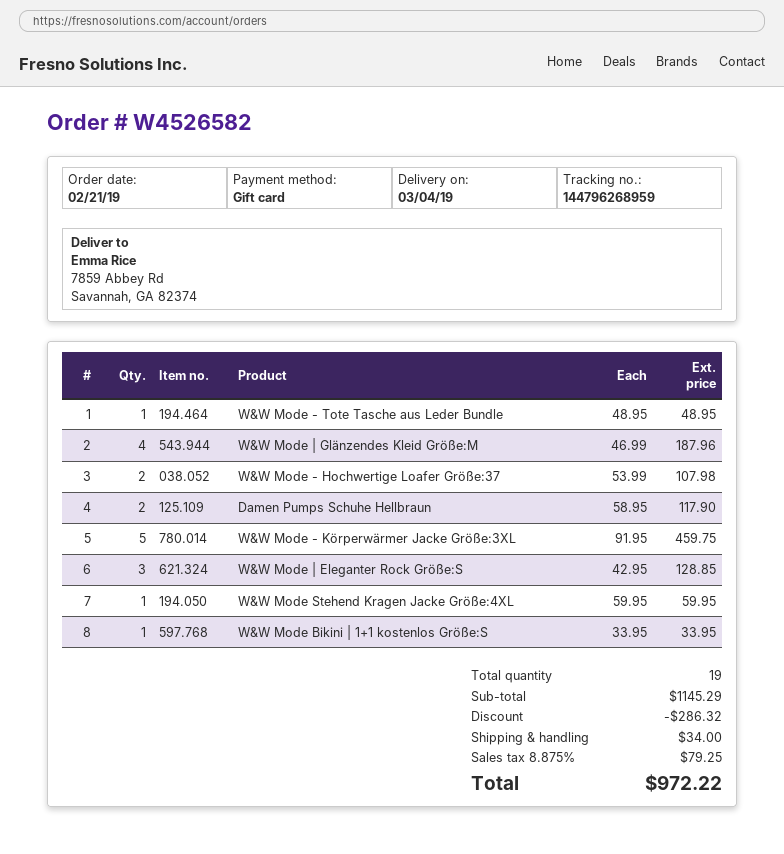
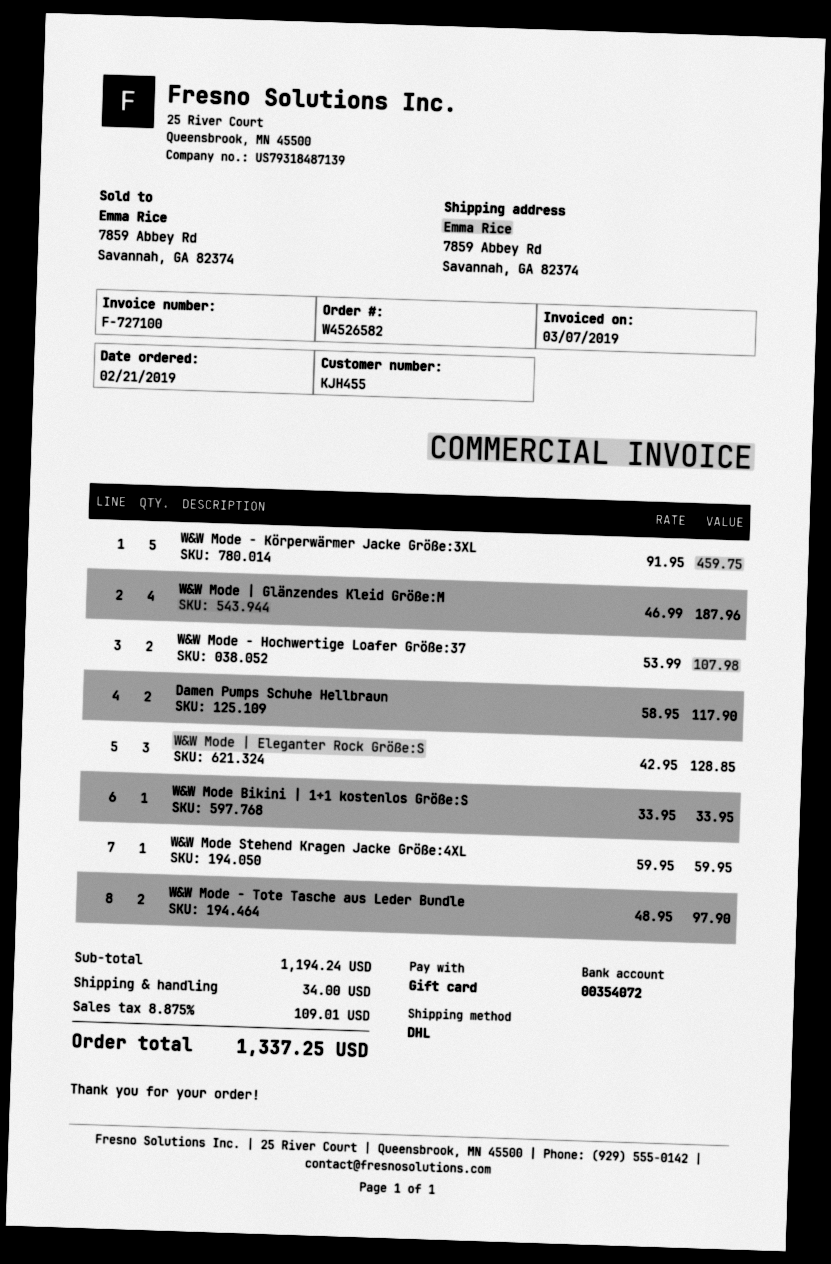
W&W Mode - Tote Tasche aus Leder Bundle: 1 x 48.95 = 48.95 -> 2 x 48.95 = 97.90
subtotal: 1145.29 -> 1194.24
discount: 286.32 -> none
tax: 8.875% = 79.25 -> 8.875% = 109.01
total: 972.22 -> 1337.25

